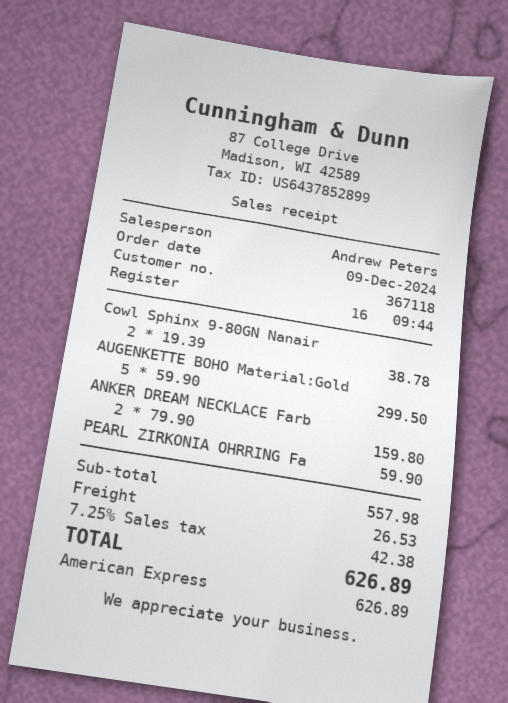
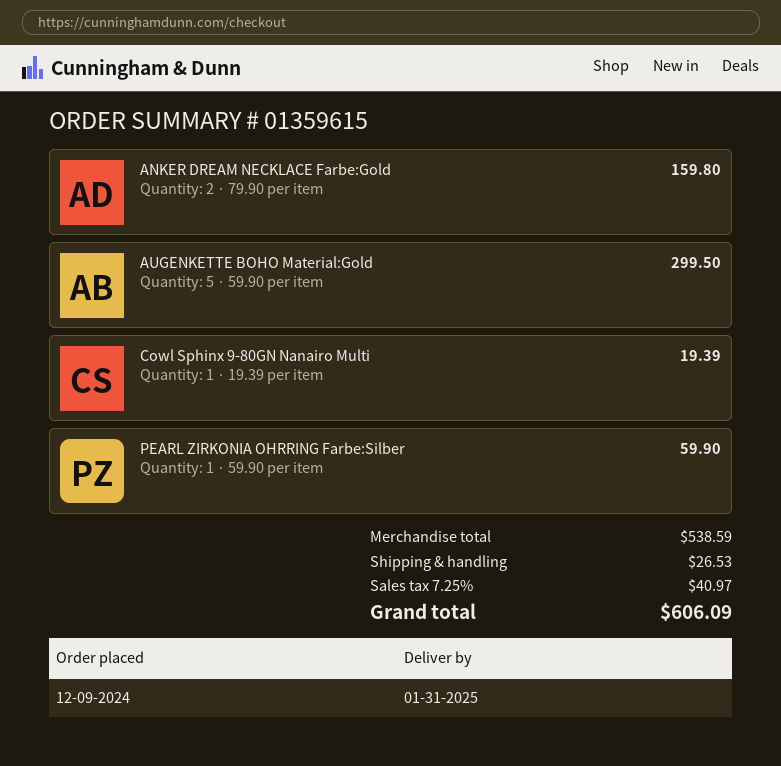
Cowl Sphinx 9-80GN Nanair: 2 x 19.39 = 38.78 -> 1 x 19.39 = 19.39
subtotal: 557.98 -> 538.59
tax: 7.25% = 42.38 -> 7.25% = 40.97
total: 626.89 -> 606.09

